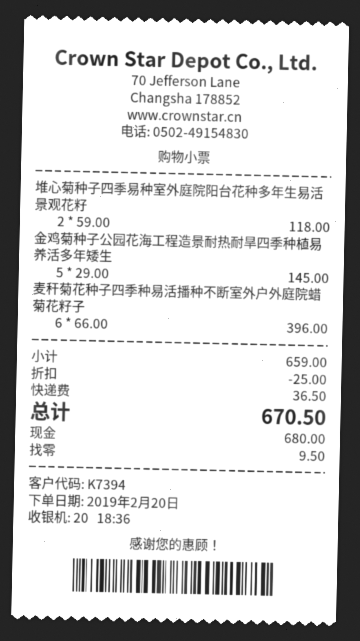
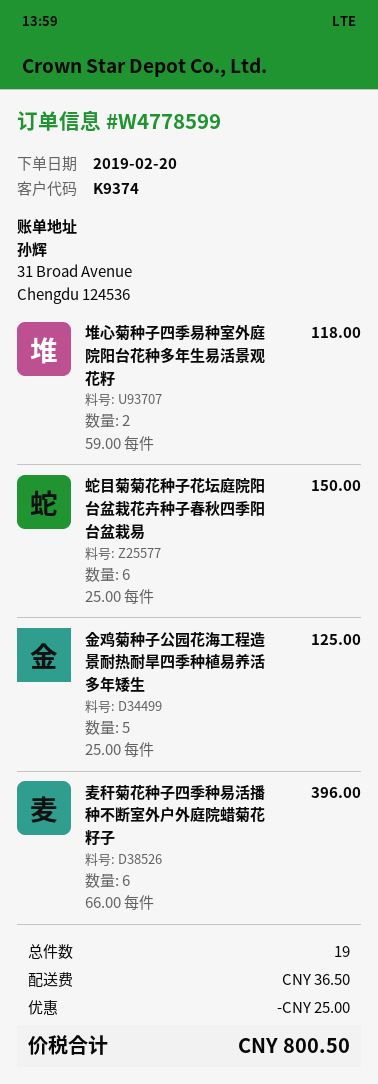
customer number: K7394 -> K9374
金鸡菊种子公园花海工程造景耐热耐旱四季种植易养活多年矮生: 5 x 29.00 = 145.00 -> 5 x 25.00 = 125.00
蛇目菊菊花种子花坛庭院阳台盆栽花卉种子春秋四季阳台盆栽易: none -> 6 x 25.00 = 150.00
total: 670.50 -> 800.50

